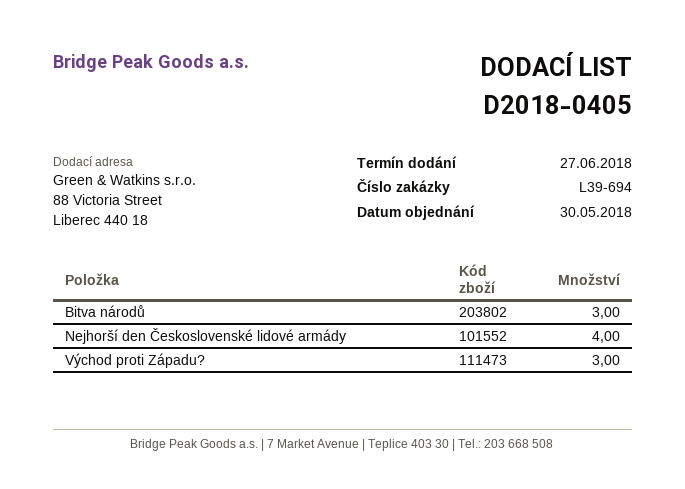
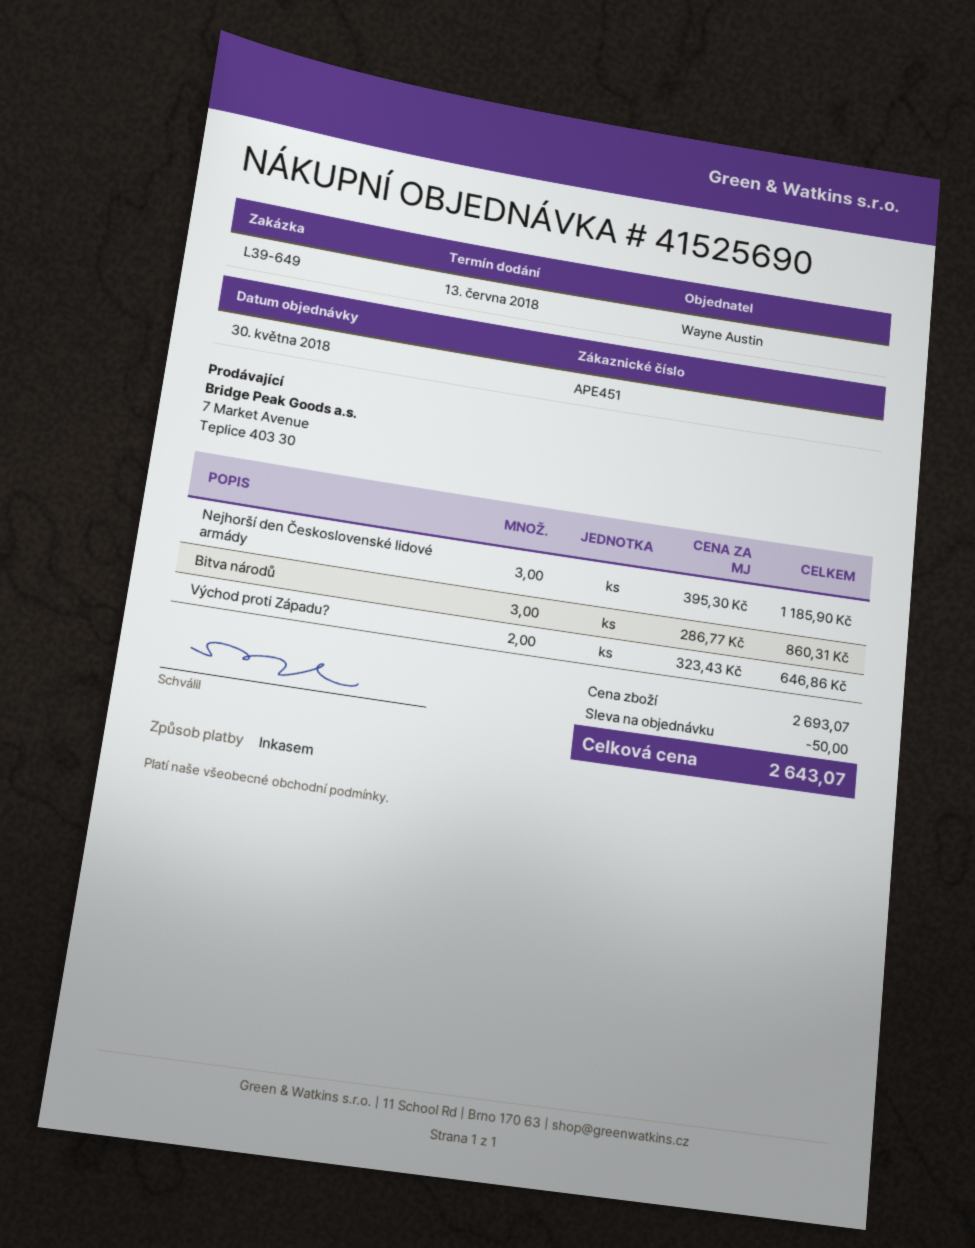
delivery date: 2018-06-27 -> 2018-06-13
reference: L39-694 -> L39-649
Nejhorší den Československé lidové armády: 4 -> 3
Východ proti Západu?: 3 -> 2

